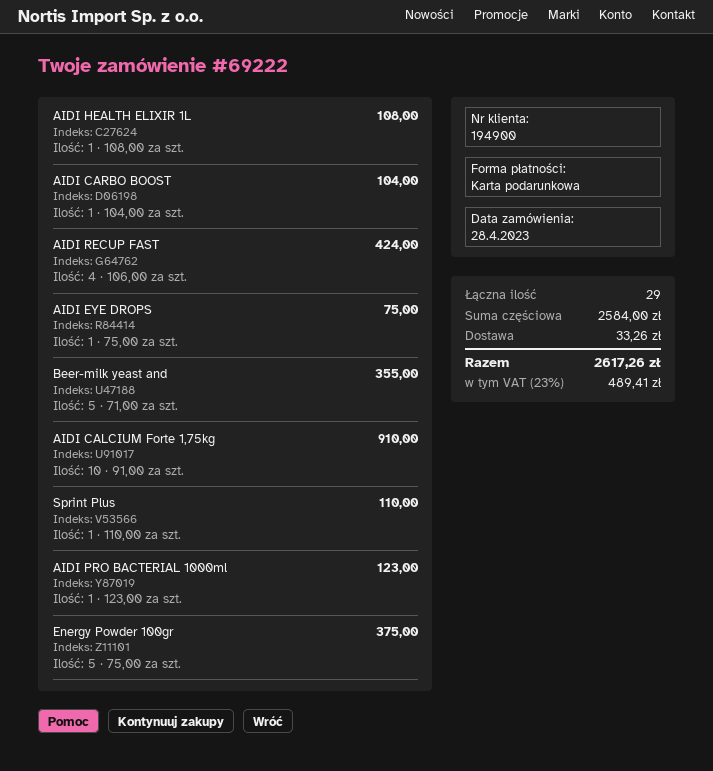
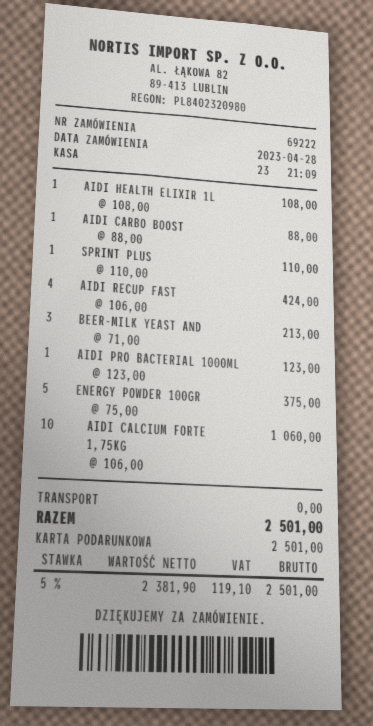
AIDI CARBO BOOST: 1 x 104.00 = 104.00 -> 1 x 88.00 = 88.00
AIDI EYE DROPS: 1 x 75.00 = 75.00 -> none
Beer-milk yeast and: 5 x 71.00 = 355.00 -> 3 x 71.00 = 213.00
AIDI CALCIUM Forte 1,75kg: 10 x 91.00 = 910.00 -> 10 x 106.00 = 1060.00
shipping: 33.26 -> 0.00
tax: 23% = 489.41 -> 5% = 119.10
total: 2617.26 -> 2501.00

